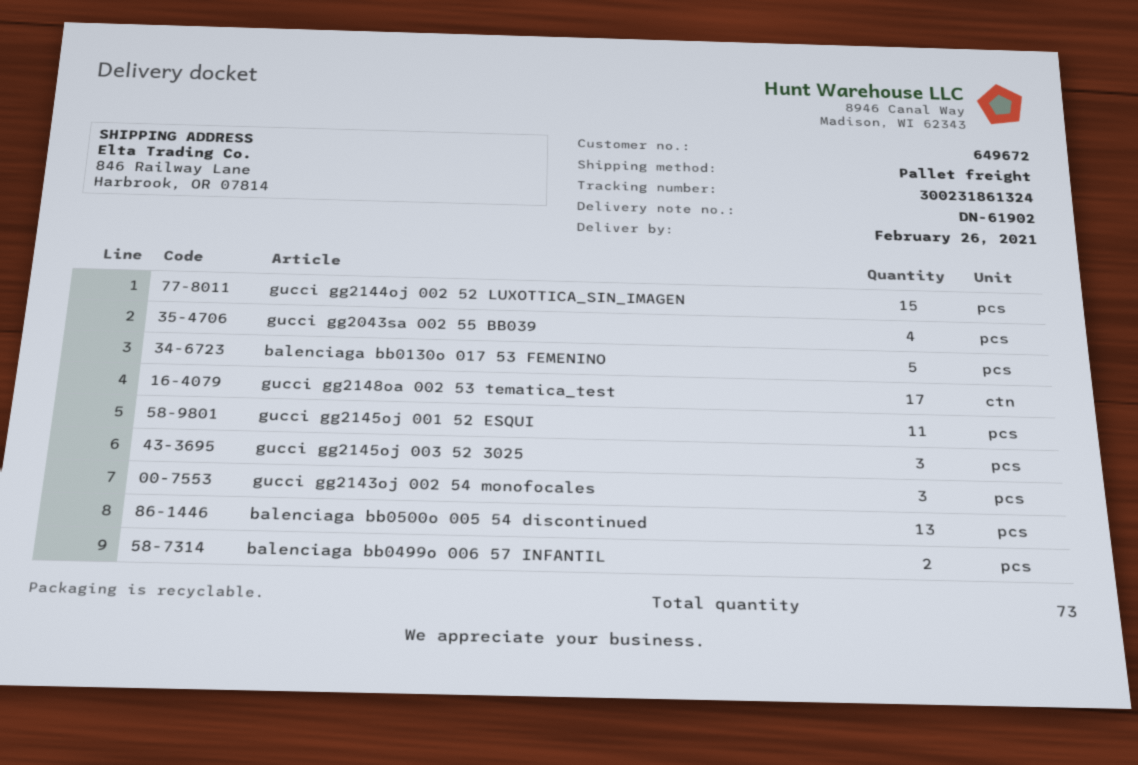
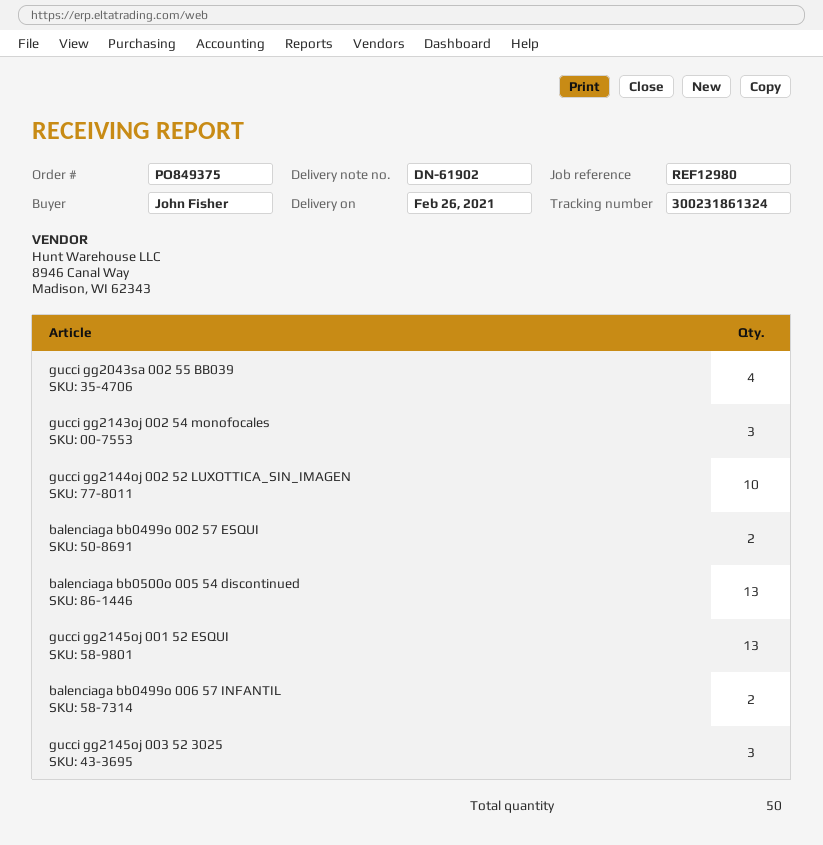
gucci gg2144oj 002 52 LUXOTTICA_SIN_IMAGEN: 15 -> 10
balenciaga bb0130o 017 53 FEMENINO: 5 -> none
gucci gg2148oa 002 53 tematica_test: 17 -> none
gucci gg2145oj 001 52 ESQUI: 11 -> 13
balenciaga bb0499o 002 57 ESQUI: none -> 2
total quantity: 73 -> 50

